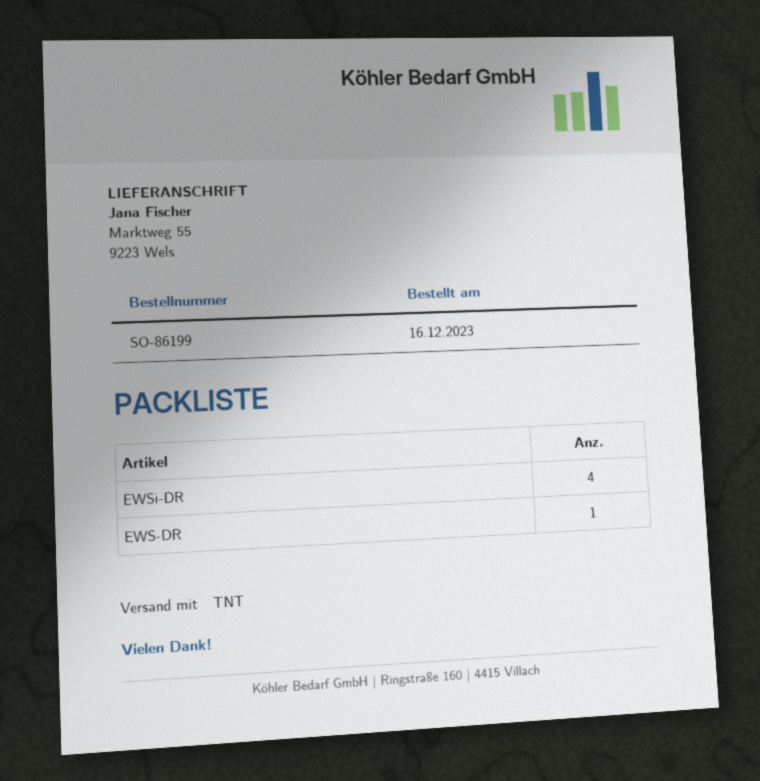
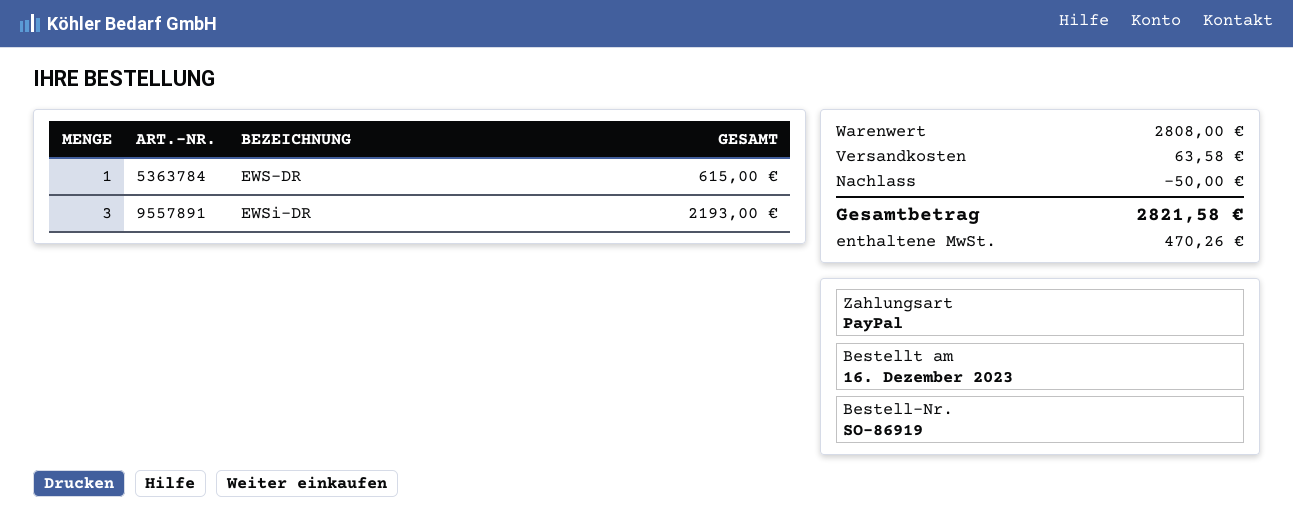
order number: SO-86199 -> SO-86919
EWSi-DR: 4 -> 3

